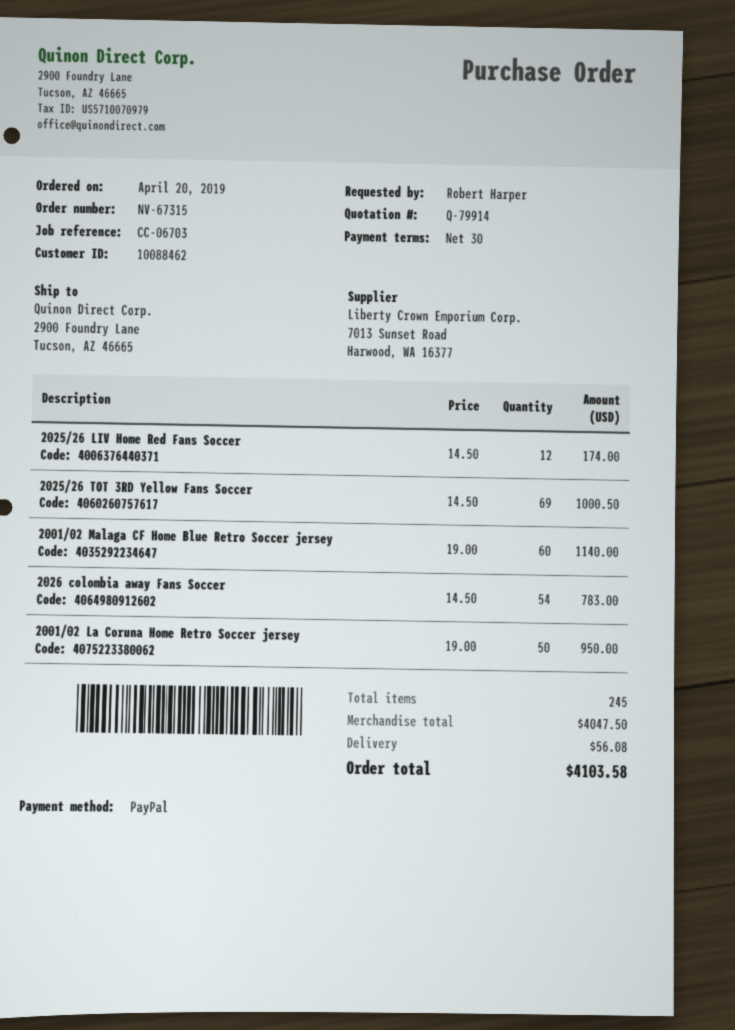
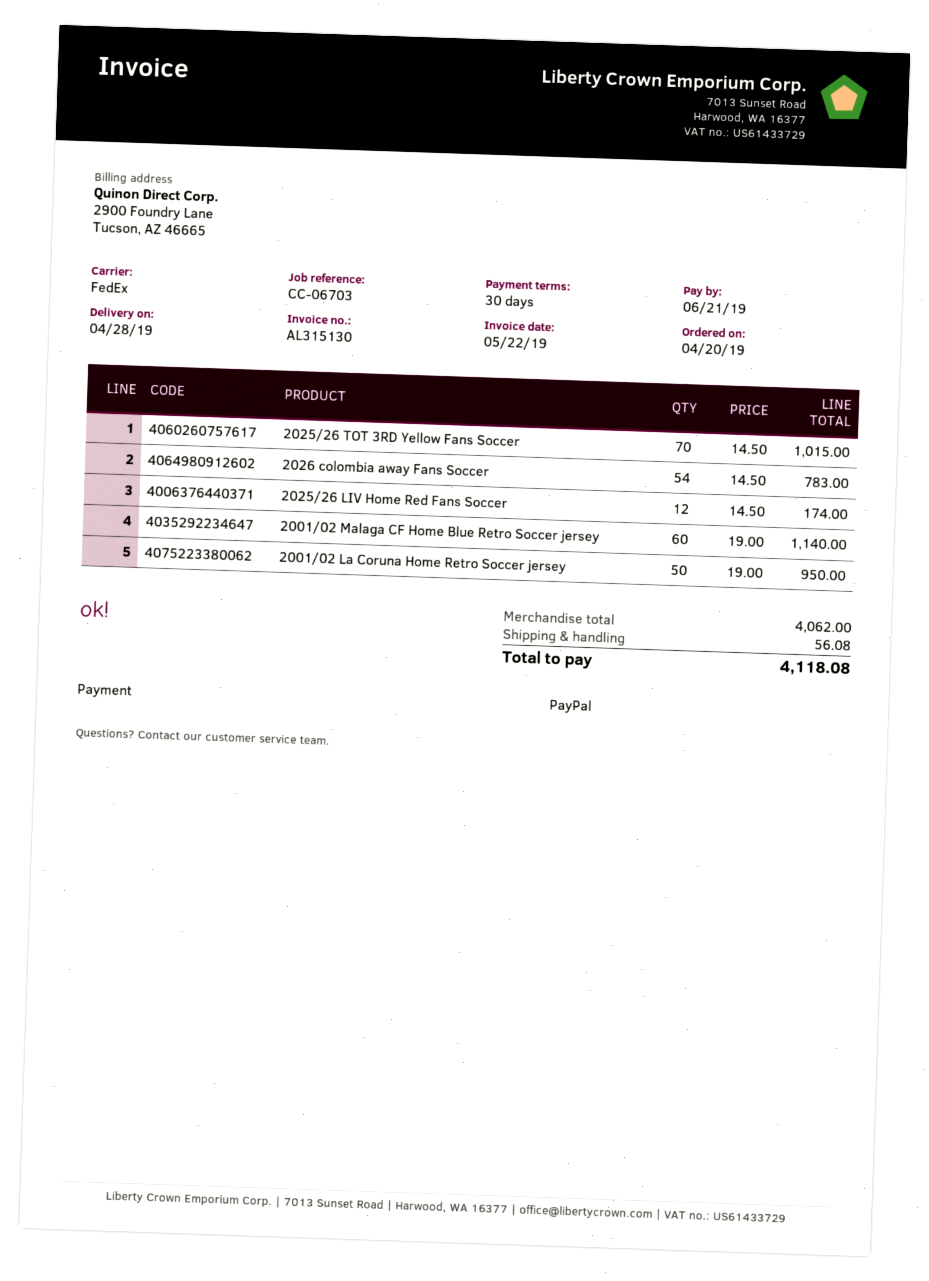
2025/26 TOT 3RD Yellow Fans Soccer: 69 x 14.50 = 1000.50 -> 70 x 14.50 = 1015.00
subtotal: 4047.50 -> 4062.00
total: 4103.58 -> 4118.08

